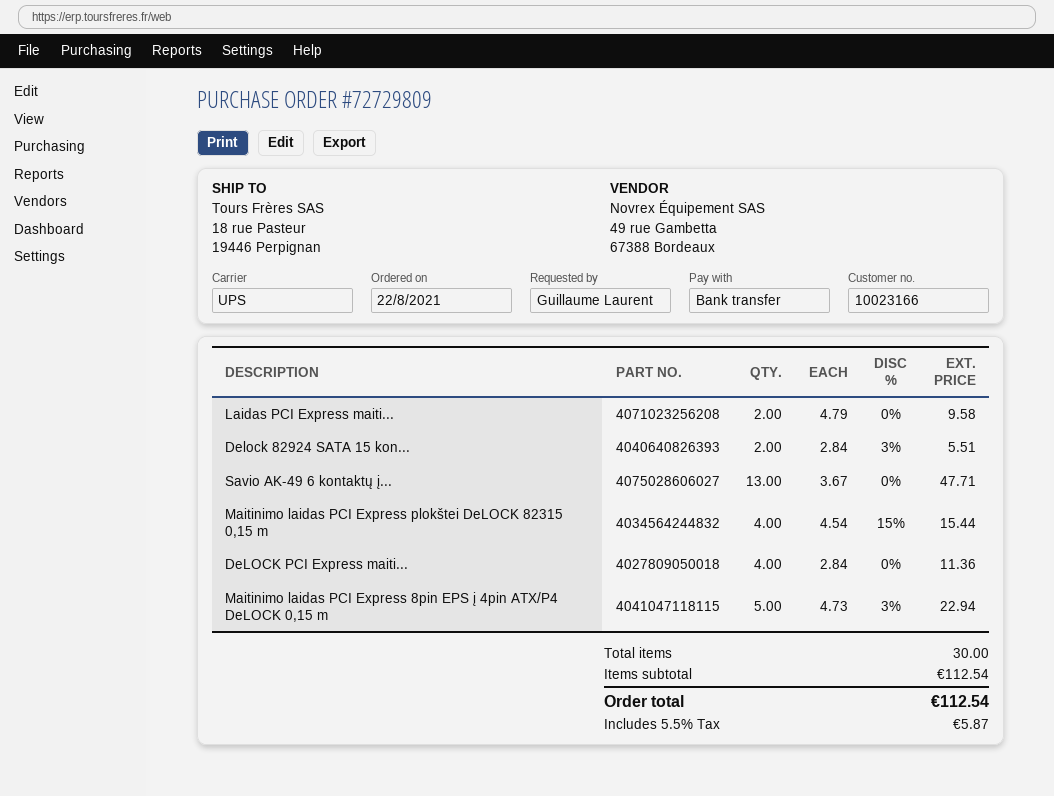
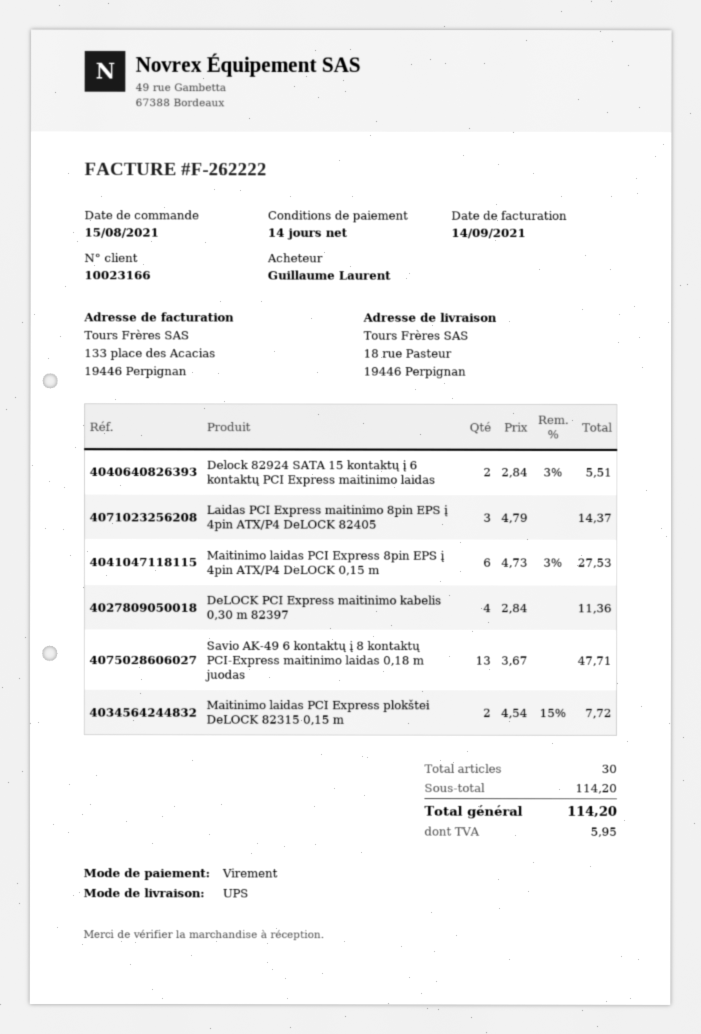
order date: 2021-08-22 -> 2021-08-15
Laidas PCI Express maiti...: 2 x 4.79 = 9.58 -> 3 x 4.79 = 14.37
Maitinimo laidas PCI Express plokštei DeLOCK 82315 0,15 m: 4 x 4.54 - 15% = 15.44 -> 2 x 4.54 - 15% = 7.72
Maitinimo laidas PCI Express 8pin EPS į 4pin ATX/P4 DeLOCK 0,15 m: 5 x 4.73 - 3% = 22.94 -> 6 x 4.73 - 3% = 27.53
subtotal: 112.54 -> 114.20
tax: 5.87 -> 5.95
total: 112.54 -> 114.20

